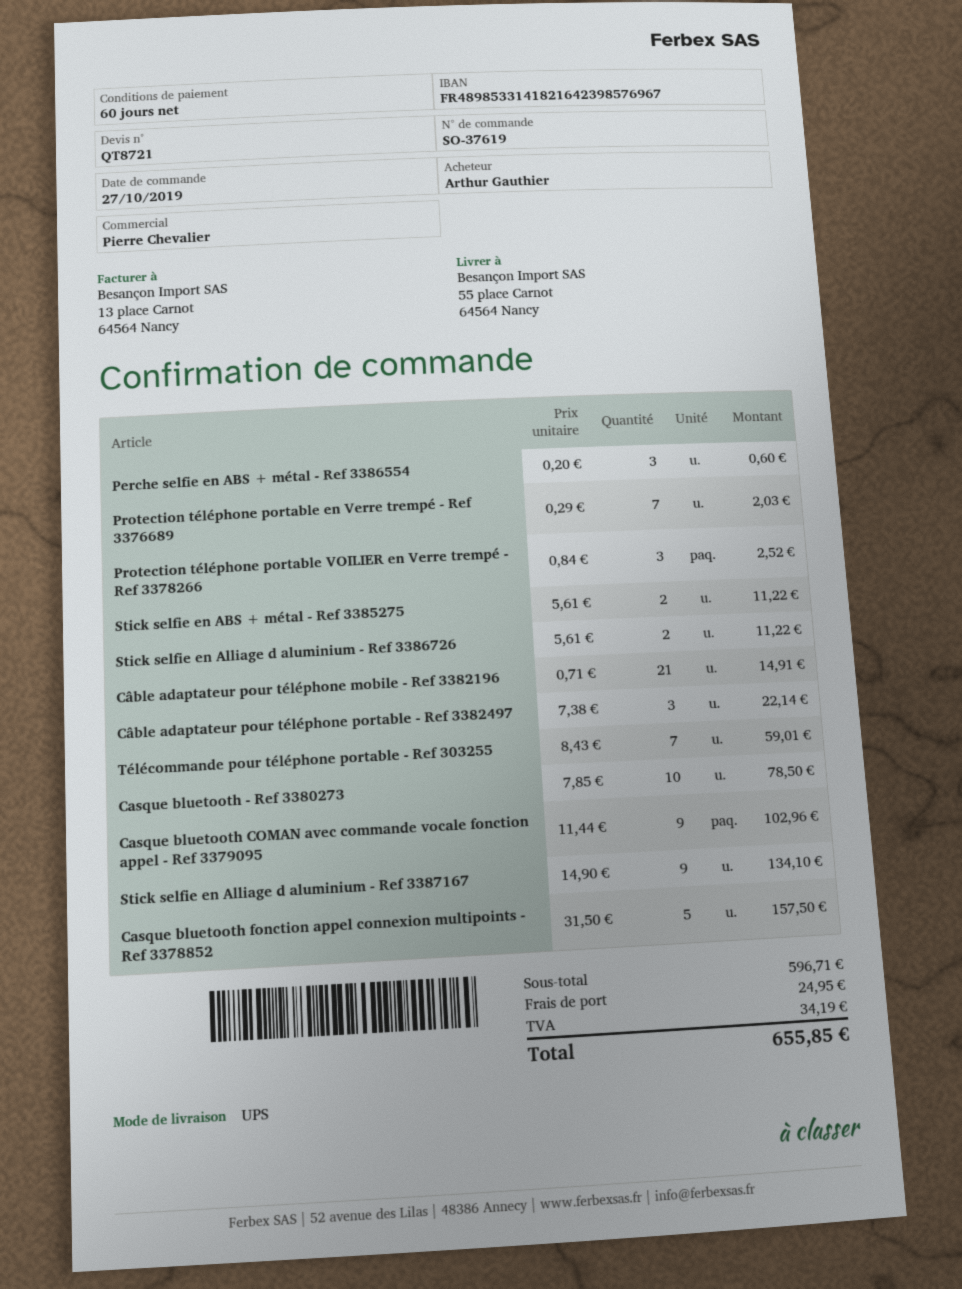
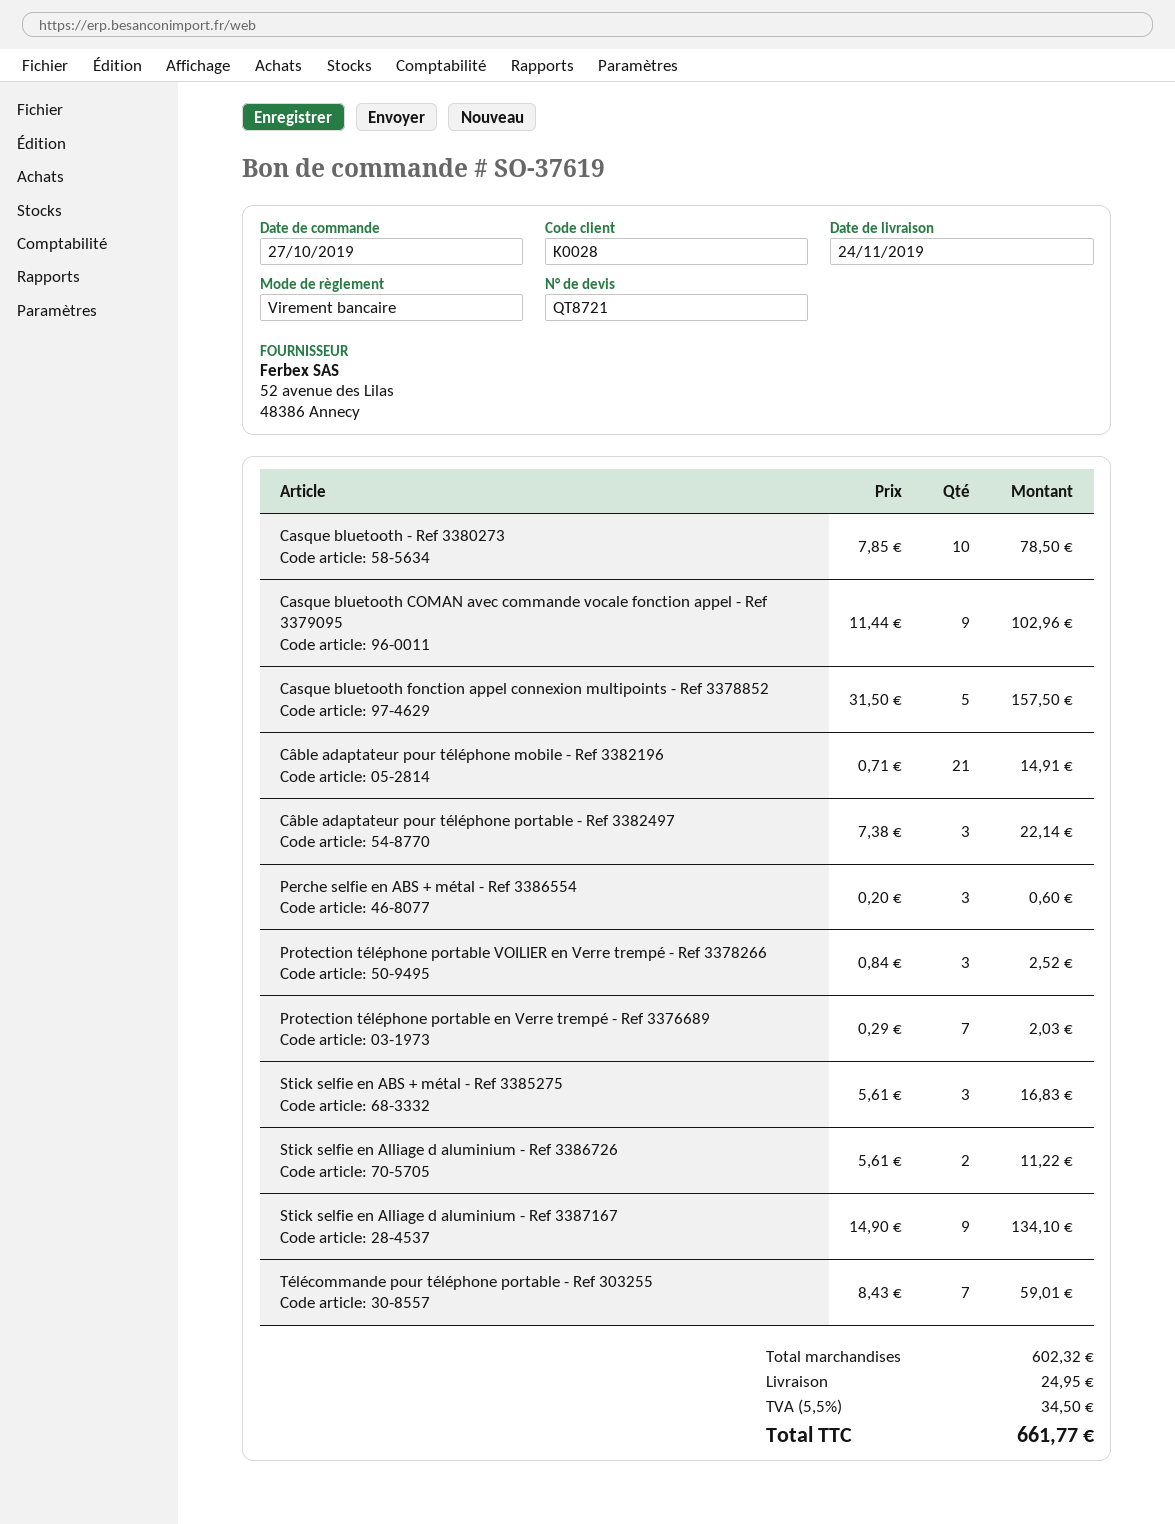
Stick selfie en ABS + métal - Ref 3385275: 2 x 5.61 = 11.22 -> 3 x 5.61 = 16.83
subtotal: 596.71 -> 602.32
tax: 34.19 -> 34.50
total: 655.85 -> 661.77

